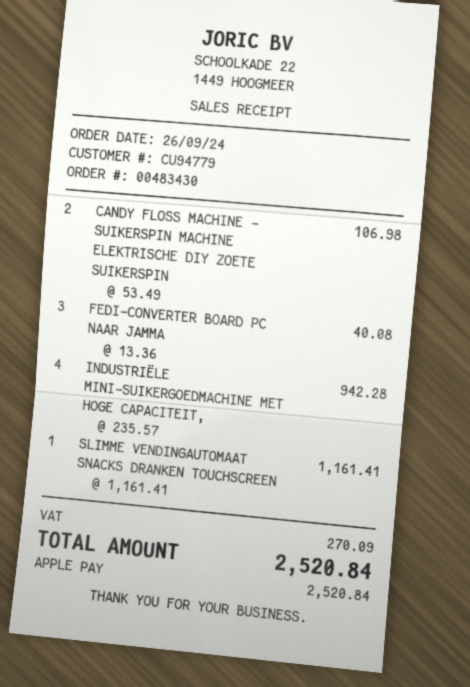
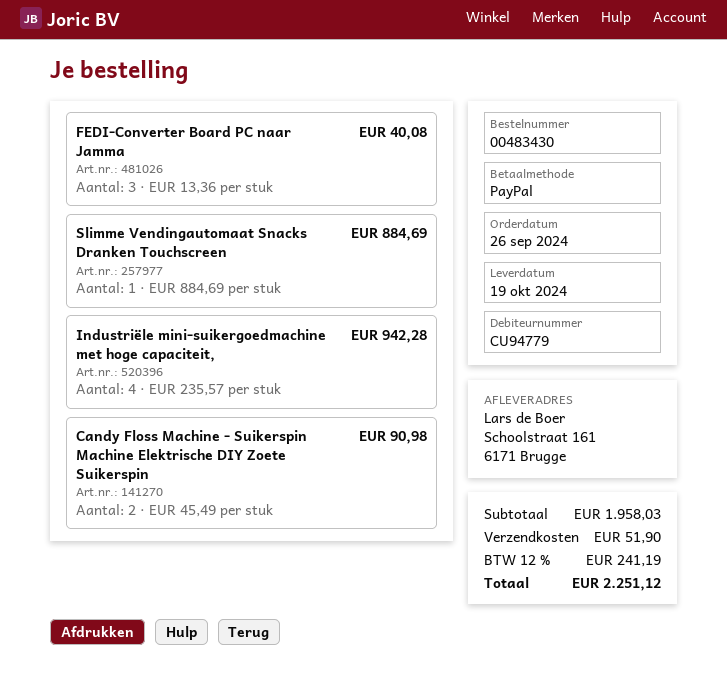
payment method: Apple Pay -> PayPal
CANDY FLOSS MACHINE - SUIKERSPIN MACHINE ELEKTRISCHE DIY ZOETE SUIKERSPIN: 2 x 53.49 = 106.98 -> 2 x 45.49 = 90.98
SLIMME VENDINGAUTOMAAT SNACKS DRANKEN TOUCHSCREEN: 1 x 1161.41 = 1161.41 -> 1 x 884.69 = 884.69
shipping: none -> 51.90
tax: 270.09 -> 241.19
total: 2520.84 -> 2251.12

